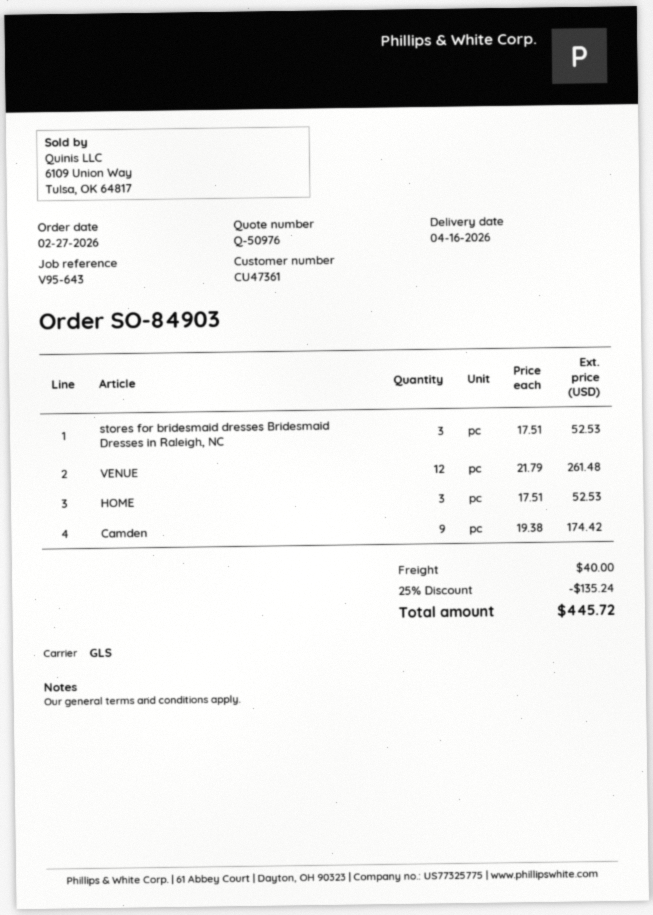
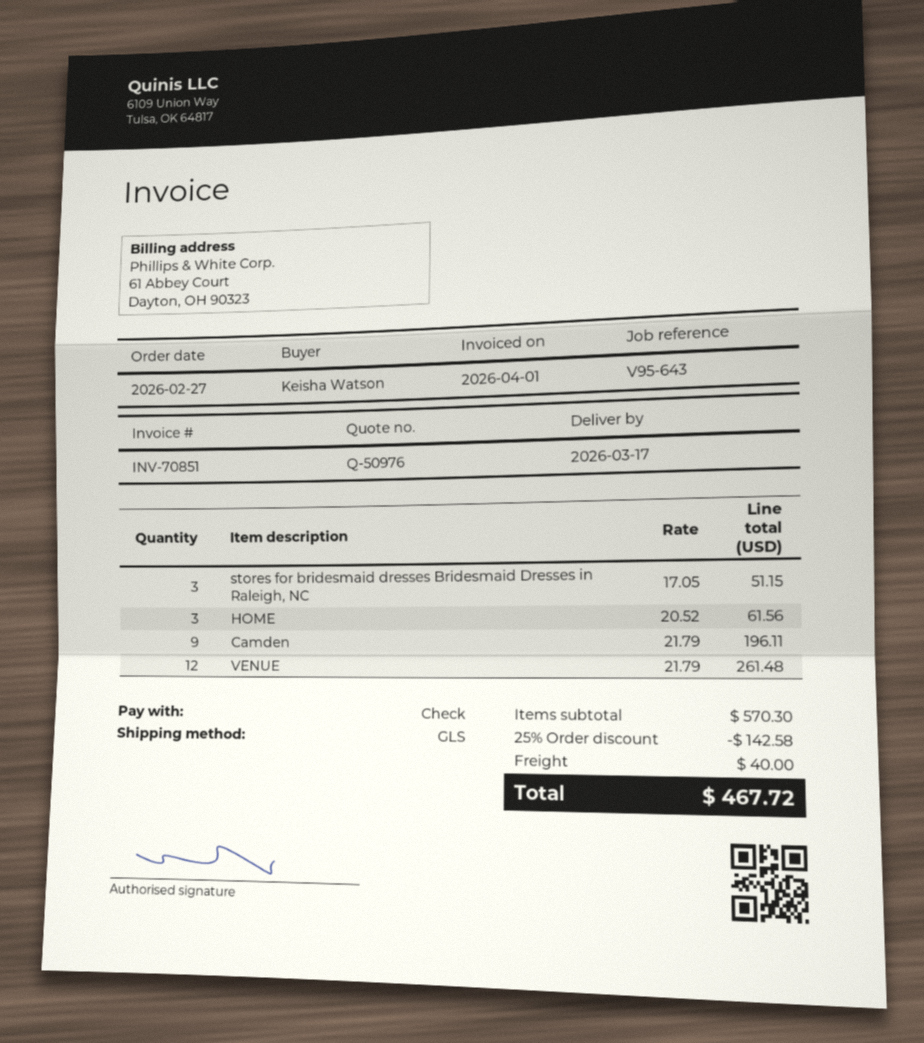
delivery date: 2026-04-16 -> 2026-03-17
stores for bridesmaid dresses Bridesmaid Dresses in Raleigh, NC: 3 x 17.51 = 52.53 -> 3 x 17.05 = 51.15
HOME: 3 x 17.51 = 52.53 -> 3 x 20.52 = 61.56
Camden: 9 x 19.38 = 174.42 -> 9 x 21.79 = 196.11
discount: 25% = 135.24 -> 25% = 142.58
total: 445.72 -> 467.72

